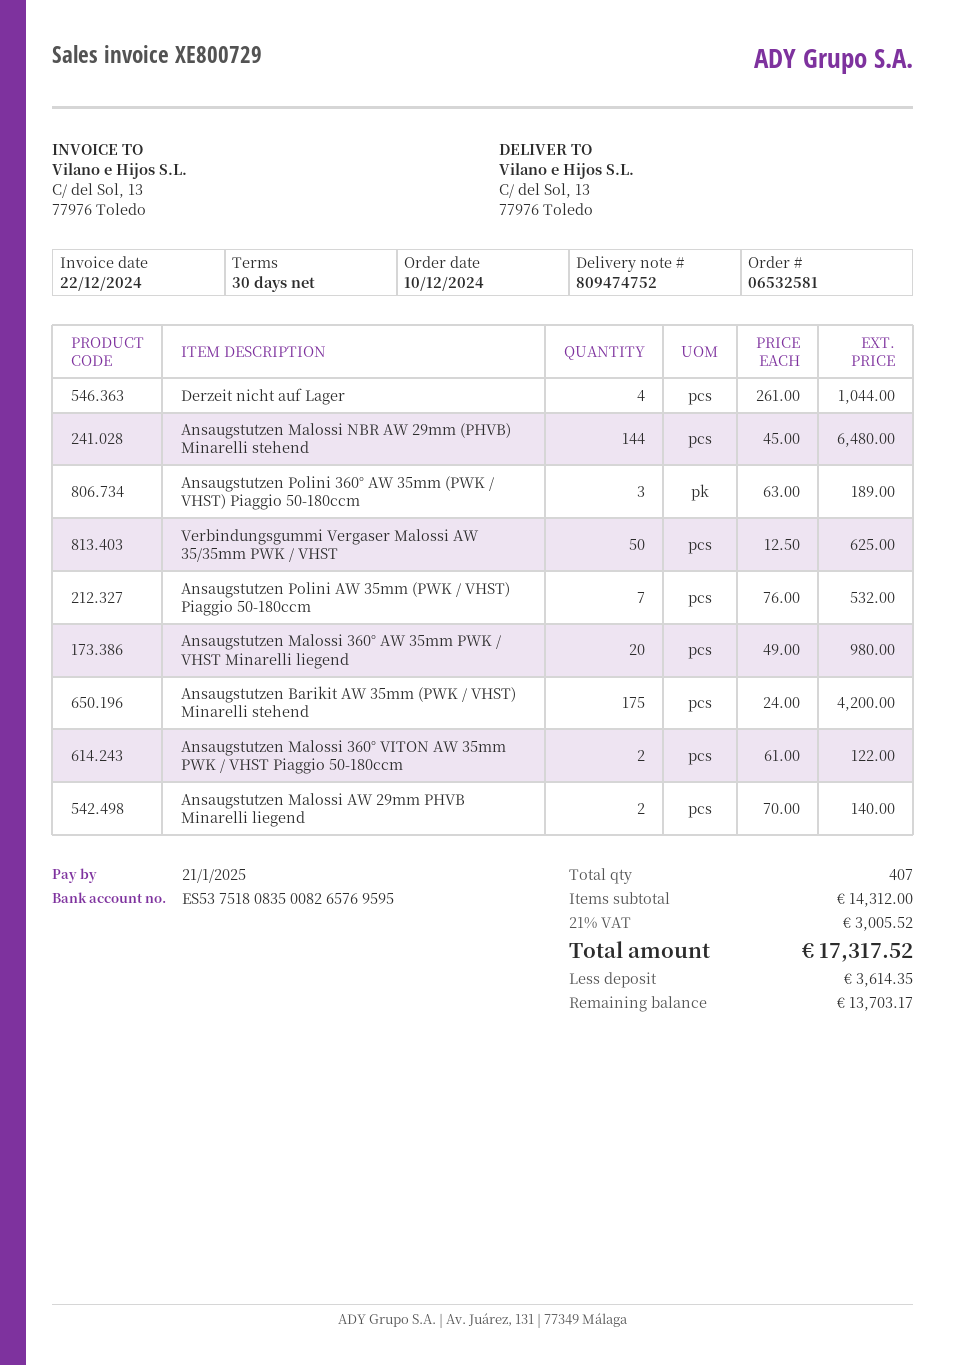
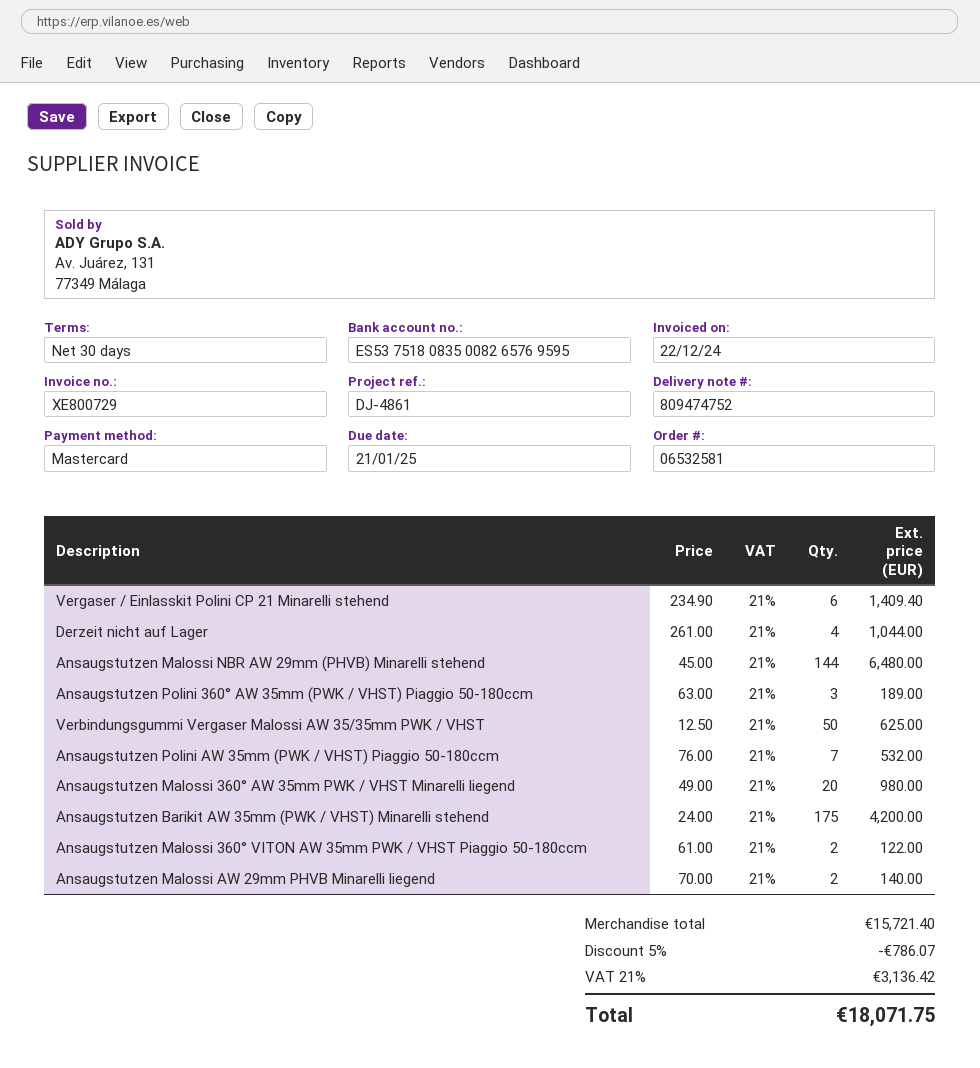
Vergaser / Einlasskit Polini CP 21 Minarelli stehend: none -> 6 x 234.90 = 1409.40
subtotal: 14312.00 -> 15721.40
discount: none -> 5% = 786.07
tax: 21% = 3005.52 -> 21% = 3136.42
total: 17317.52 -> 18071.75

